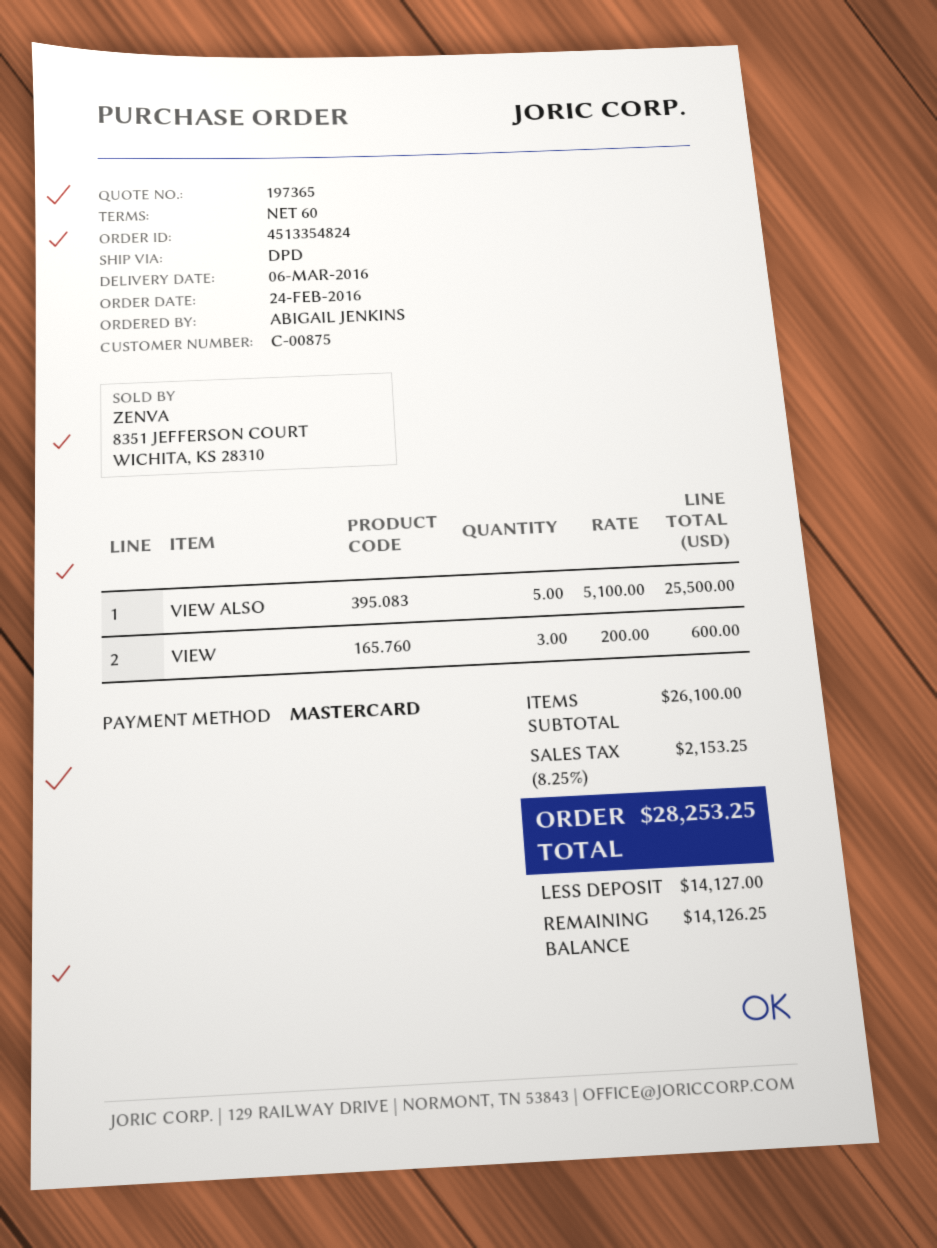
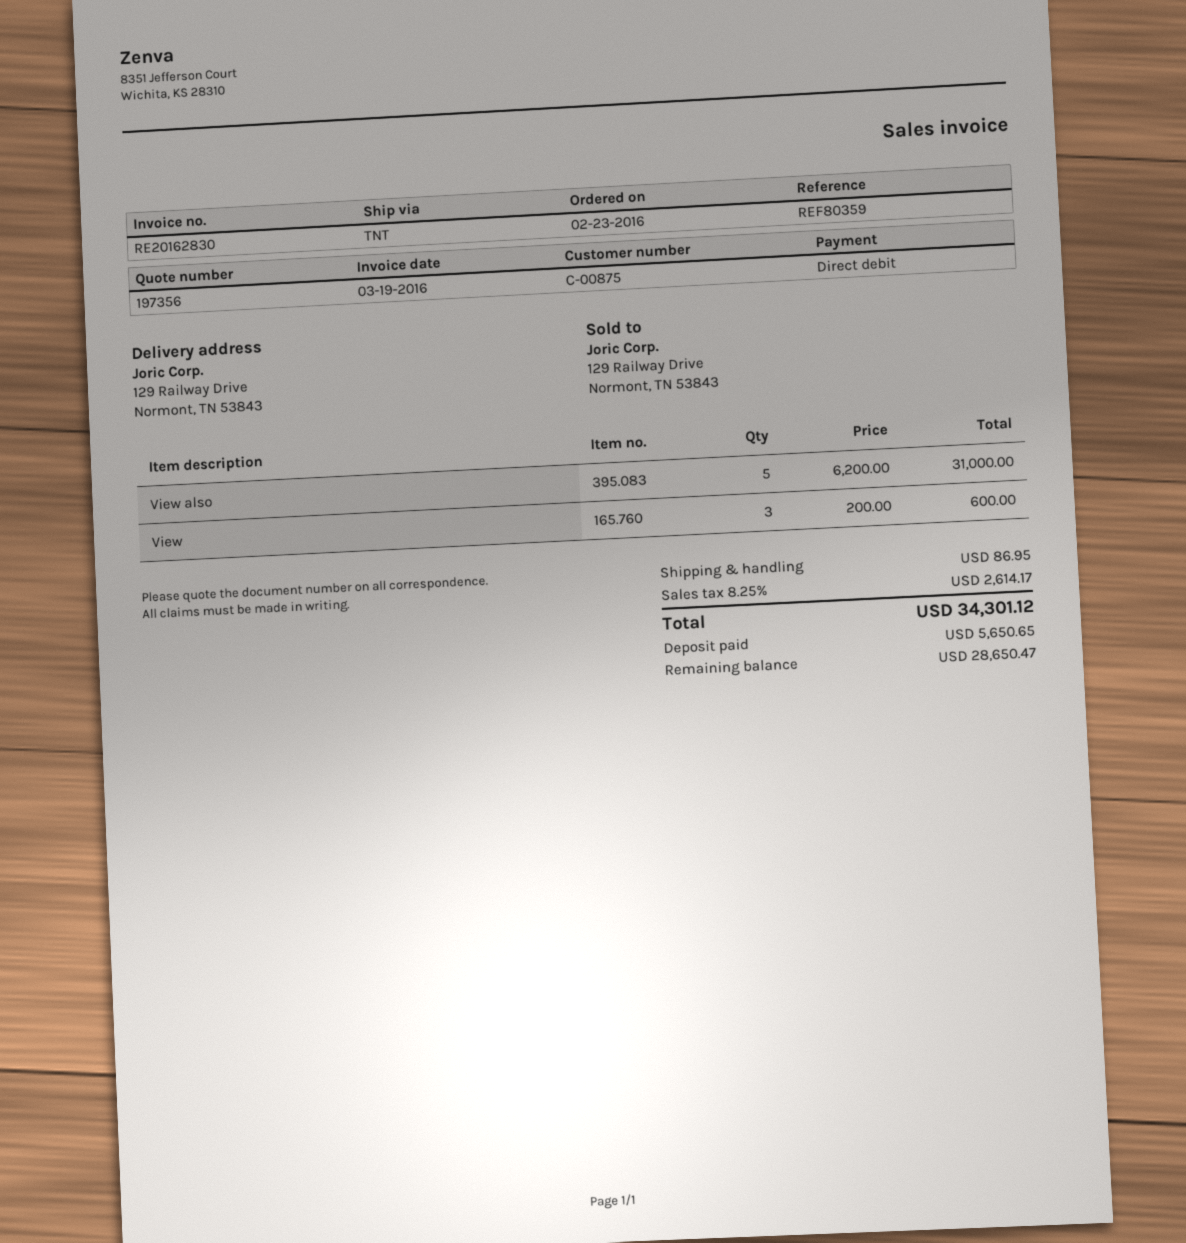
quote number: 197365 -> 197356
order date: 2016-02-24 -> 2016-02-23
payment method: Mastercard -> direct debit
shipping method: DPD -> TNT
VIEW ALSO: 5 x 5100.00 = 25500.00 -> 5 x 6200.00 = 31000.00
shipping: none -> 86.95
tax: 8.25% = 2153.25 -> 8.25% = 2614.17
total: 28253.25 -> 34301.12
deposit: 14127.00 -> 5650.65
balance: 14126.25 -> 28650.47

